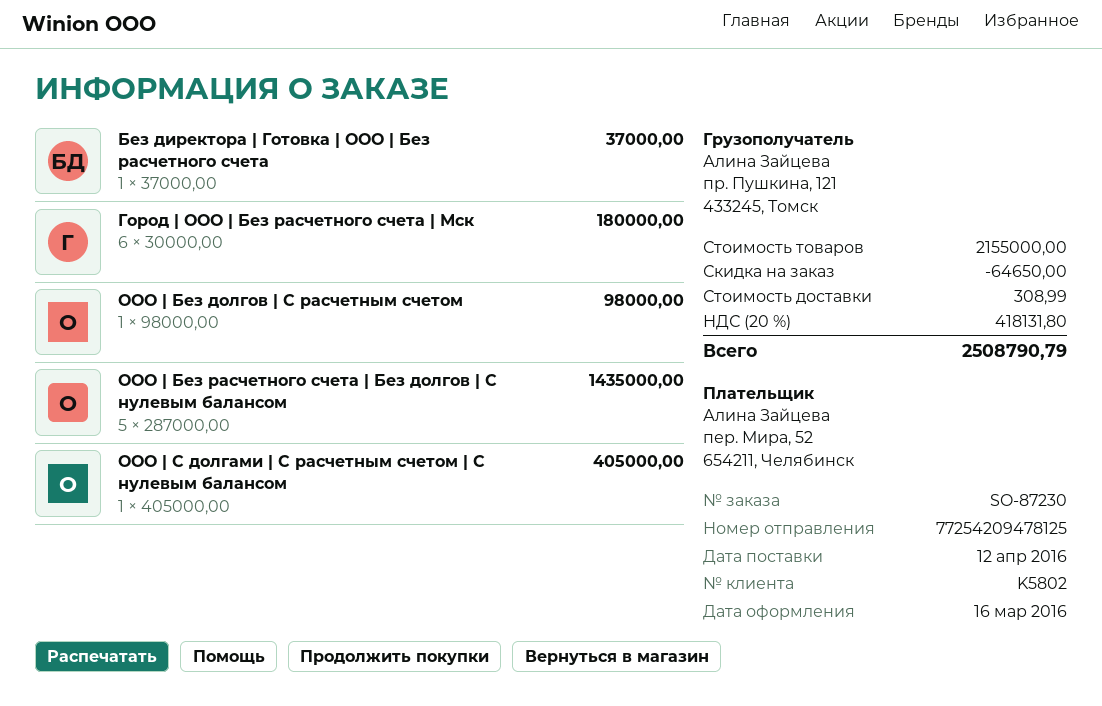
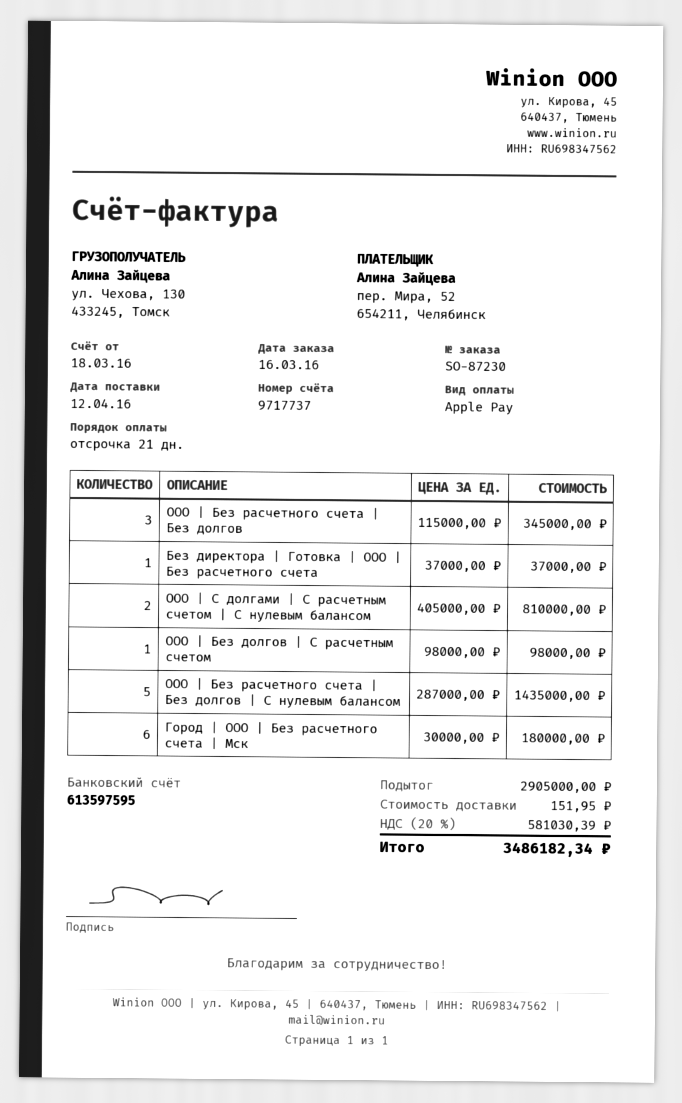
ship to: пр. Пушкина, 121, 433245, Томск -> ул. Чехова, 130, 433245, Томск
ООО | С долгами | С расчетным счетом | С нулевым балансом: 1 x 405000.00 = 405000.00 -> 2 x 405000.00 = 810000.00
ООО | Без расчетного счета | Без долгов: none -> 3 x 115000.00 = 345000.00
subtotal: 2155000.00 -> 2905000.00
discount: 64650.00 -> none
shipping: 308.99 -> 151.95
tax: 20% = 418131.80 -> 20% = 581030.39
total: 2508790.79 -> 3486182.34

